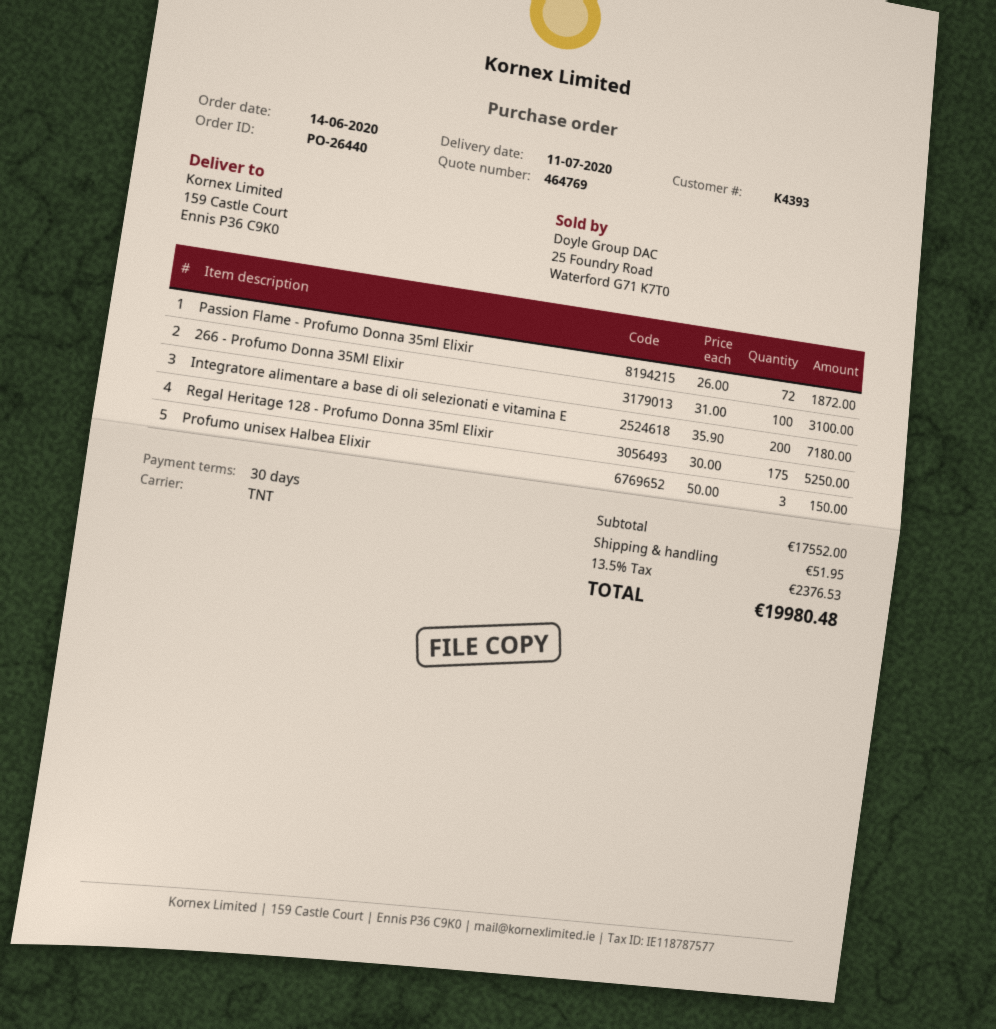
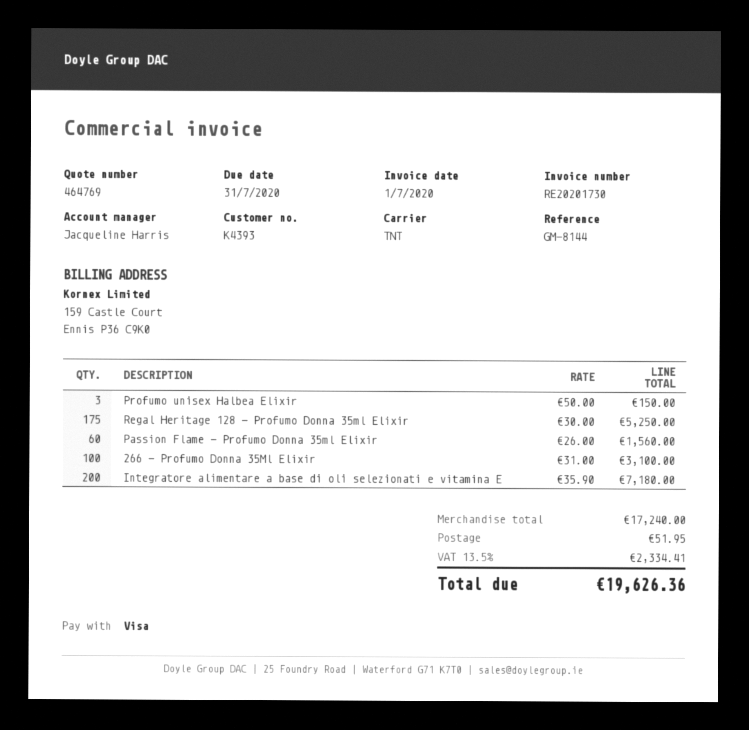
Passion Flame - Profumo Donna 35ml Elixir: 72 x 26.00 = 1872.00 -> 60 x 26.00 = 1560.00
subtotal: 17552.00 -> 17240.00
tax: 13.5% = 2376.53 -> 13.5% = 2334.41
total: 19980.48 -> 19626.36

